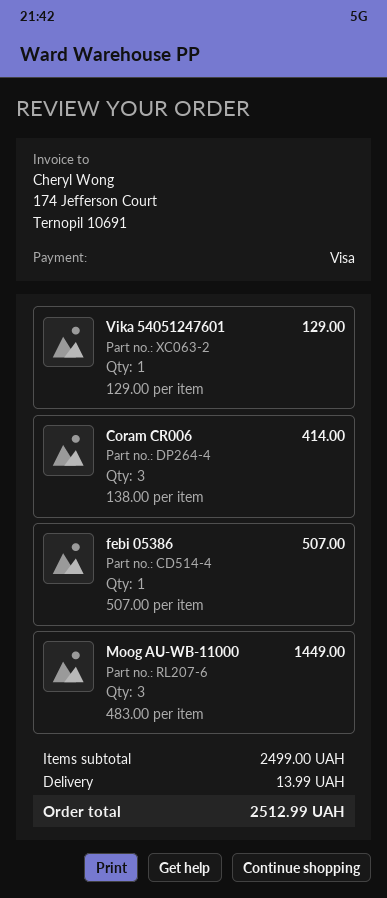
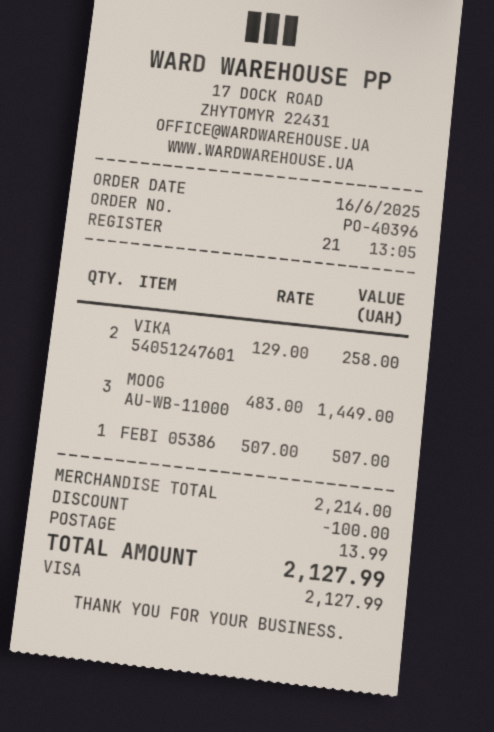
Vika 54051247601: 1 x 129.00 = 129.00 -> 2 x 129.00 = 258.00
Coram CR006: 3 x 138.00 = 414.00 -> none
subtotal: 2499.00 -> 2214.00
discount: none -> 100.00
total: 2512.99 -> 2127.99

